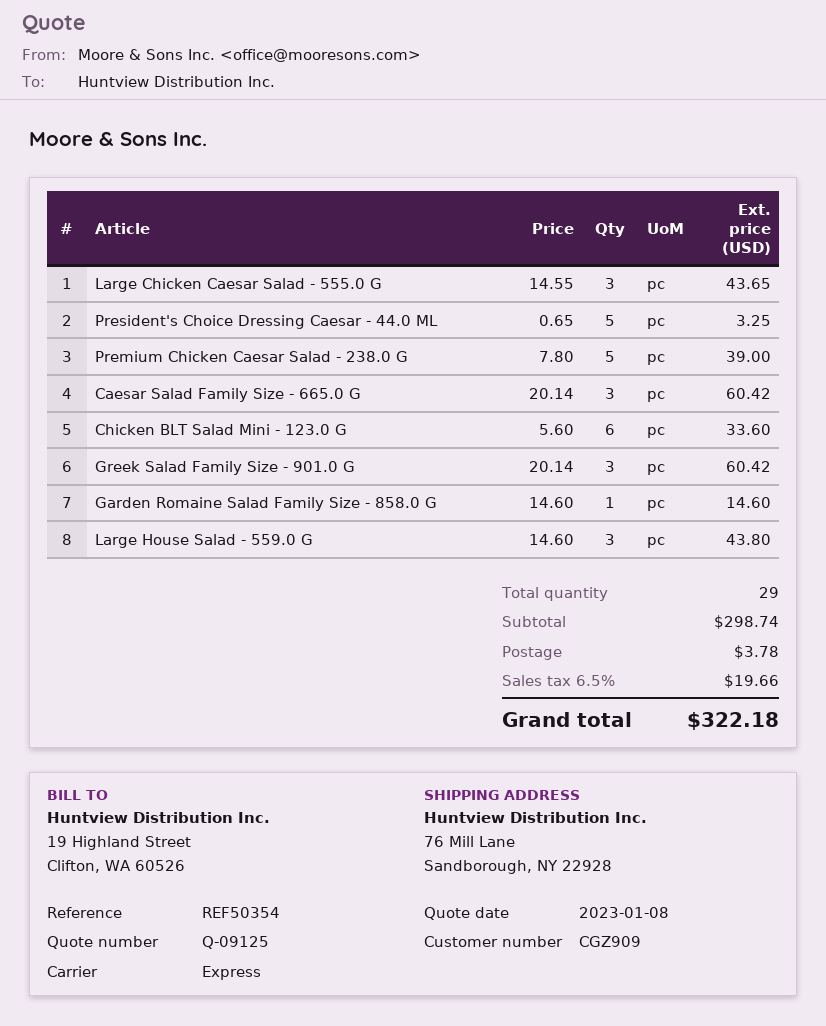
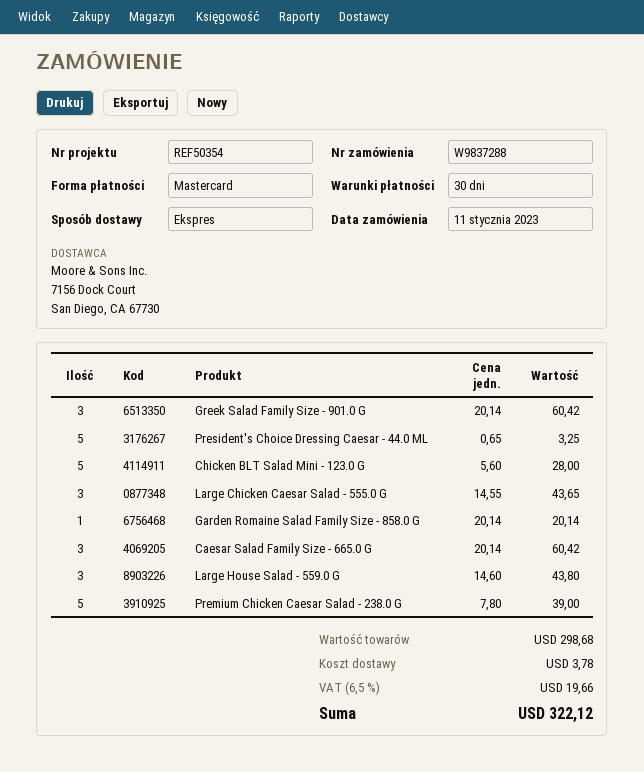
Chicken BLT Salad Mini - 123.0 G: 6 x 5.60 = 33.60 -> 5 x 5.60 = 28.00
Garden Romaine Salad Family Size - 858.0 G: 1 x 14.60 = 14.60 -> 1 x 20.14 = 20.14
subtotal: 298.74 -> 298.68
total: 322.18 -> 322.12

